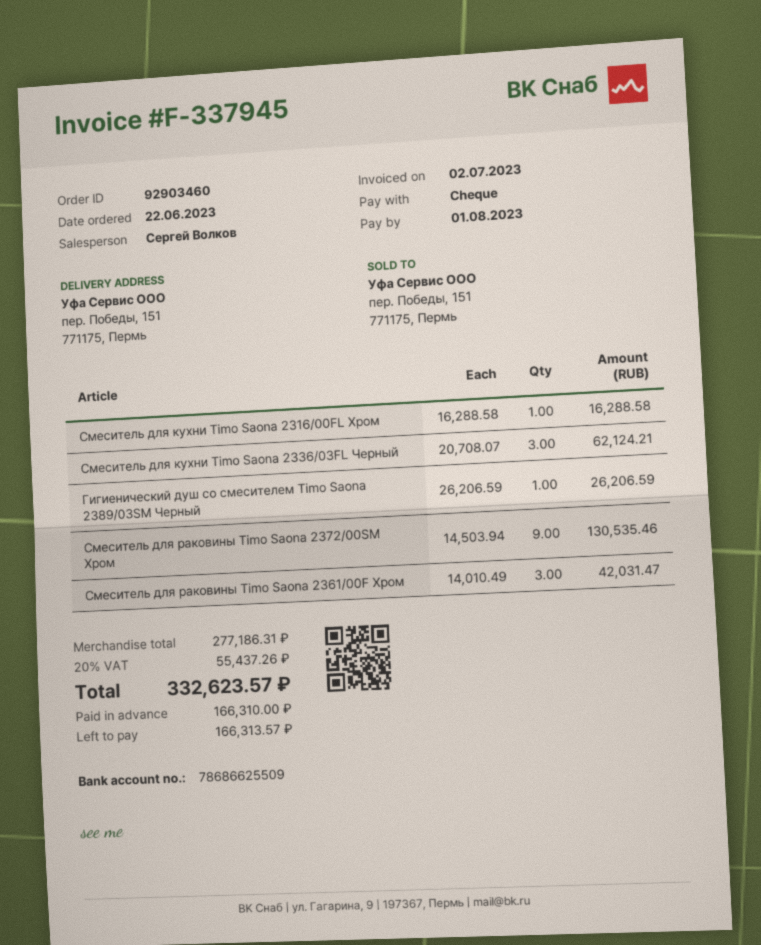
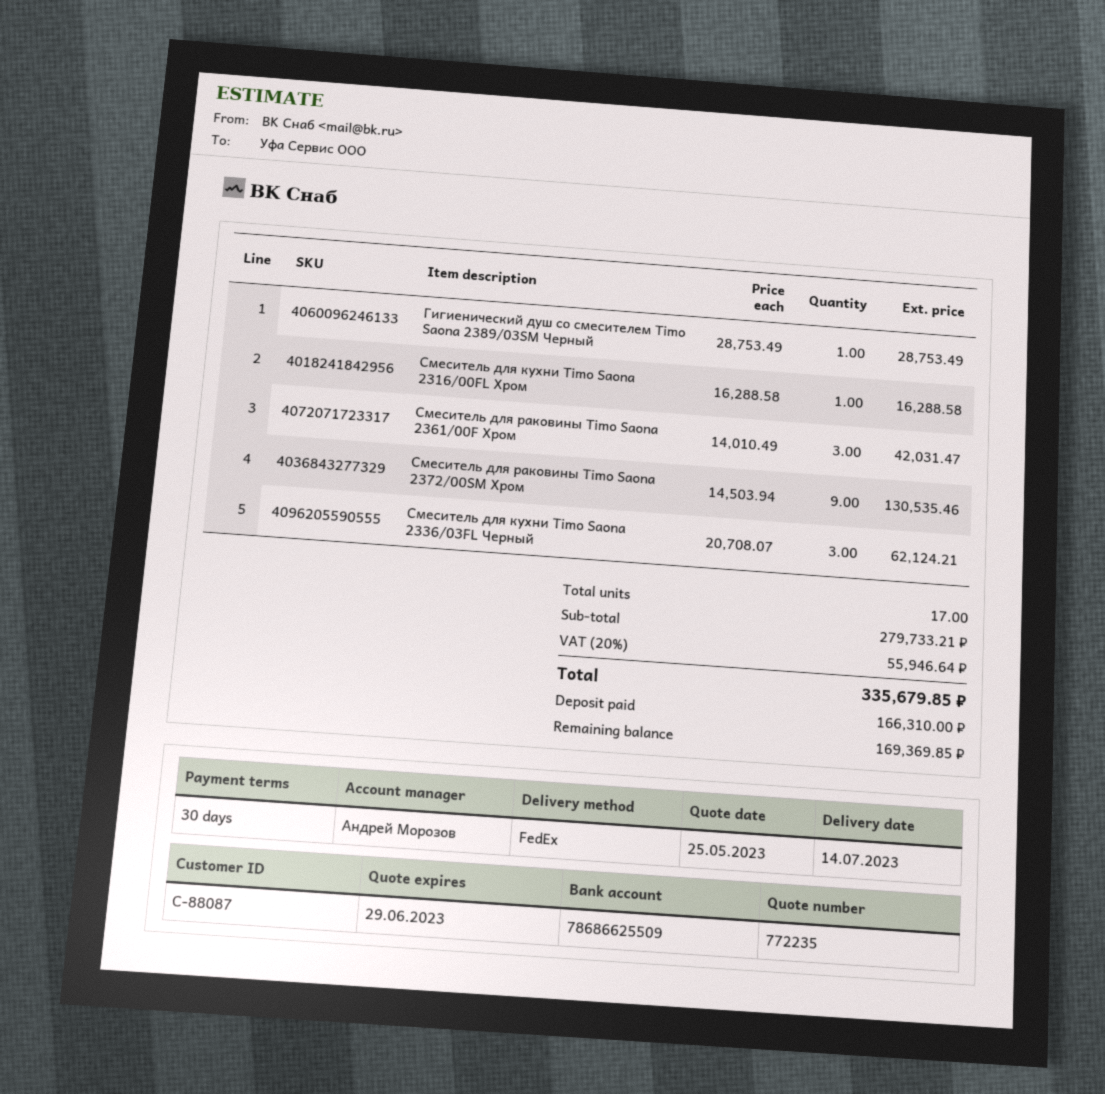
sales rep: Сергей Волков -> Андрей Морозов
Гигиенический душ со смесителем Timo Saona 2389/03SM Черный: 1 x 26206.59 = 26206.59 -> 1 x 28753.49 = 28753.49
subtotal: 277186.31 -> 279733.21
tax: 20% = 55437.26 -> 20% = 55946.64
total: 332623.57 -> 335679.85
balance: 166313.57 -> 169369.85

